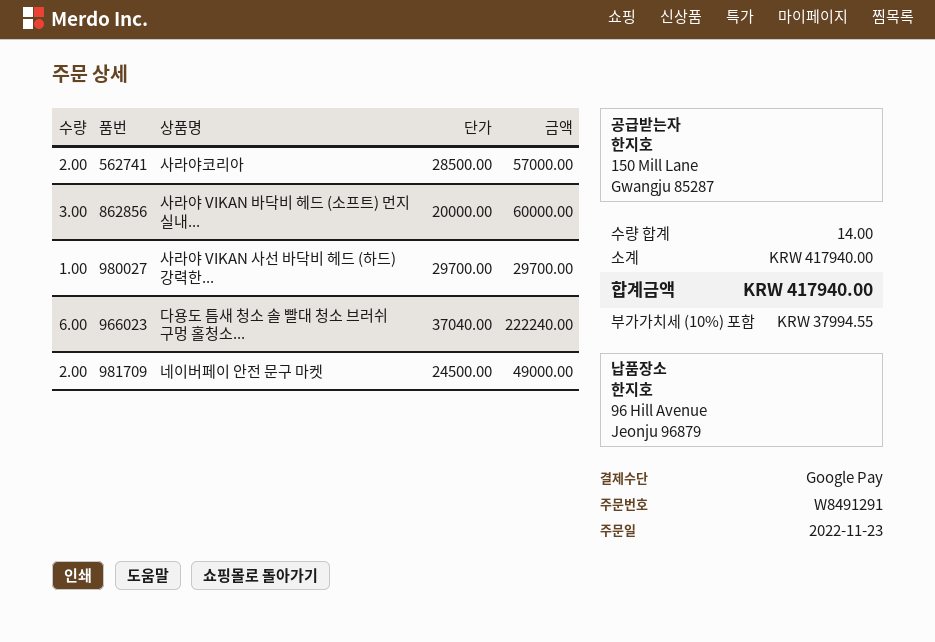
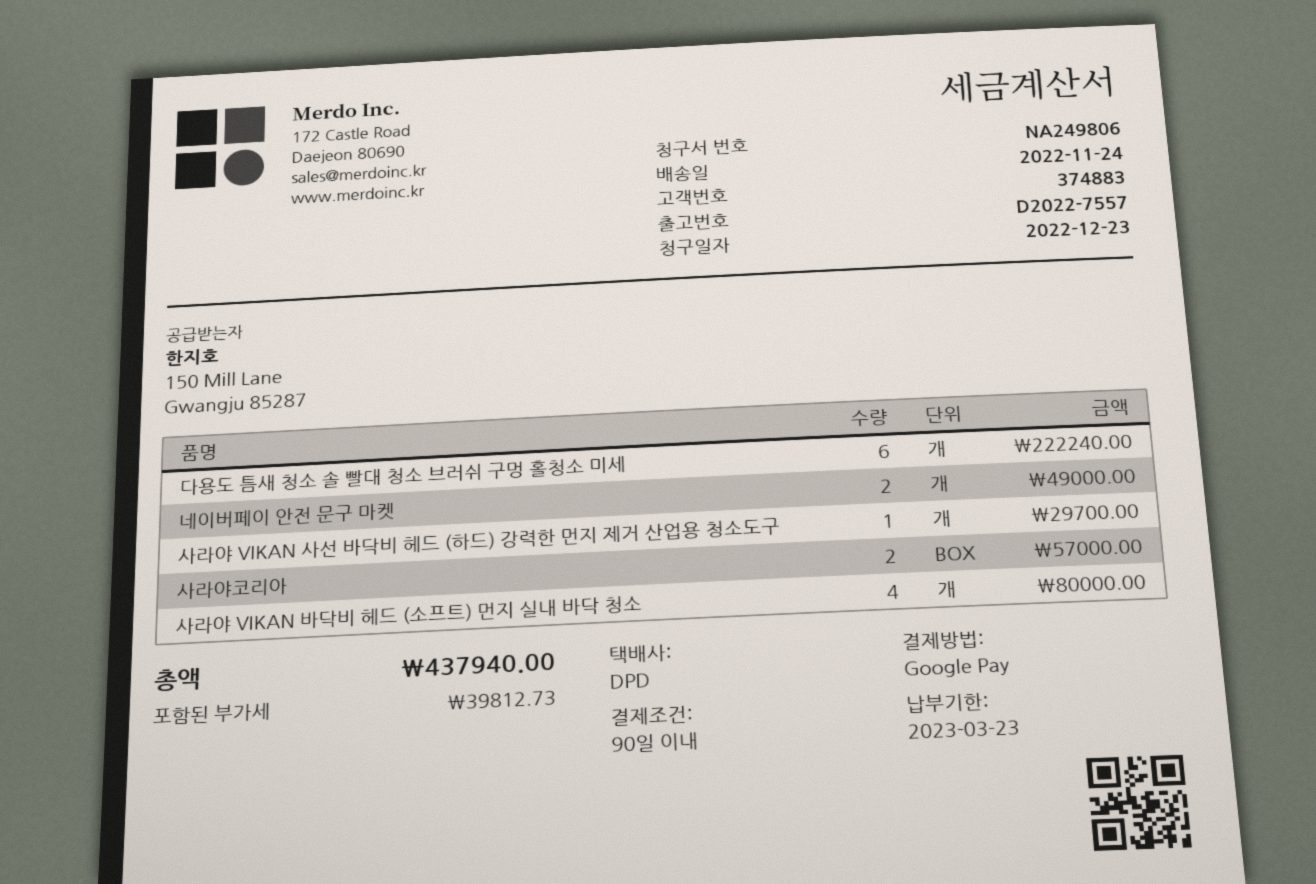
사라야 VIKAN 바닥비 헤드 (소프트) 먼지 실내...: 3 for 60000.00 -> 4 for 80000.00
tax: 37994.55 -> 39812.73
total: 417940.00 -> 437940.00

